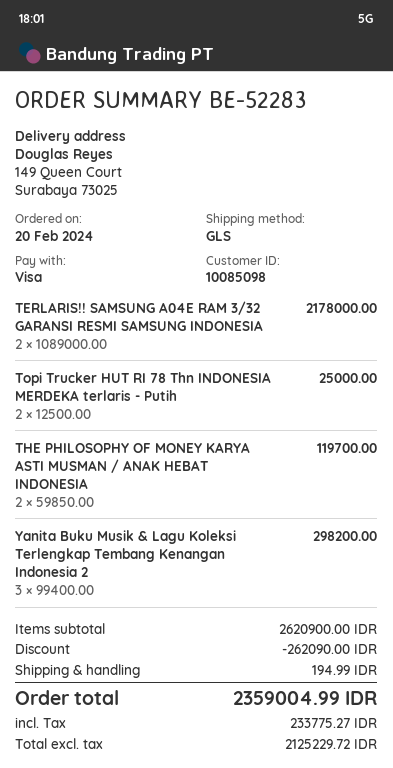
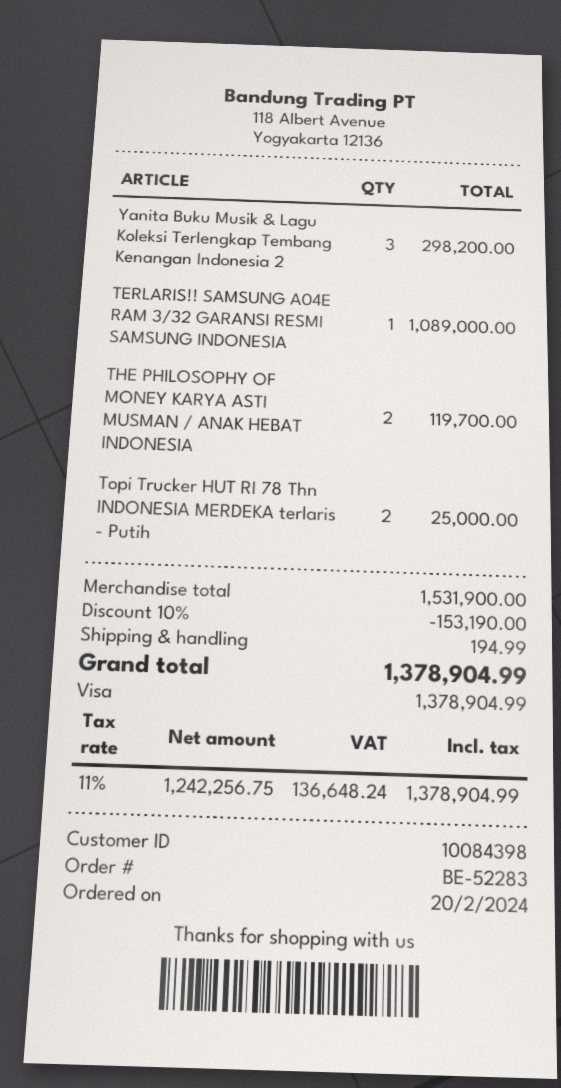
customer number: 10085098 -> 10084398
TERLARIS!! SAMSUNG A04E RAM 3/32 GARANSI RESMI SAMSUNG INDONESIA: 2 for 2178000.00 -> 1 for 1089000.00
subtotal: 2620900.00 -> 1531900.00
discount: 262090.00 -> 153190.00
net: 2125229.72 -> 1242256.75
tax: 233775.27 -> 136648.24
total: 2359004.99 -> 1378904.99

